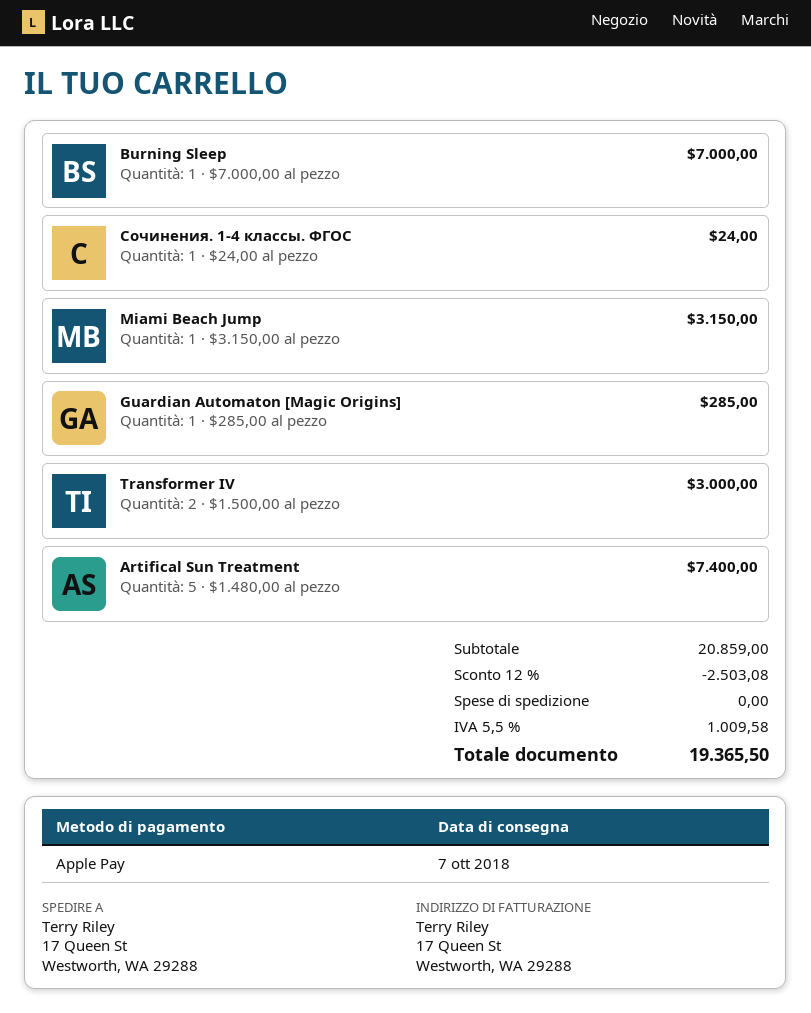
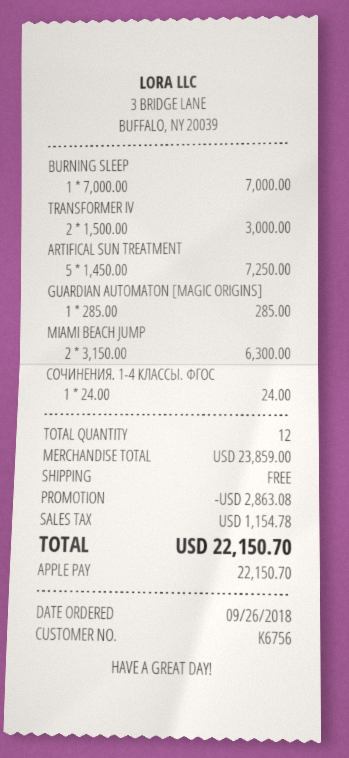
Miami Beach Jump: 1 x 3150.00 = 3150.00 -> 2 x 3150.00 = 6300.00
Artifical Sun Treatment: 5 x 1480.00 = 7400.00 -> 5 x 1450.00 = 7250.00
subtotal: 20859.00 -> 23859.00
discount: 2503.08 -> 2863.08
tax: 1009.58 -> 1154.78
total: 19365.50 -> 22150.70

